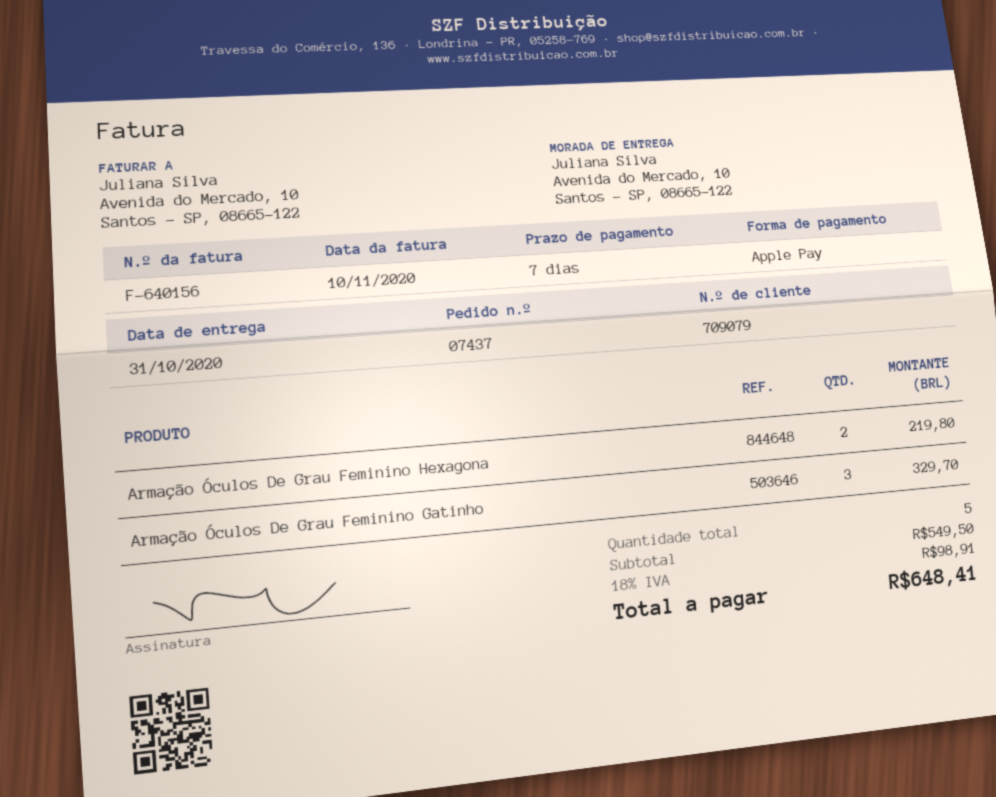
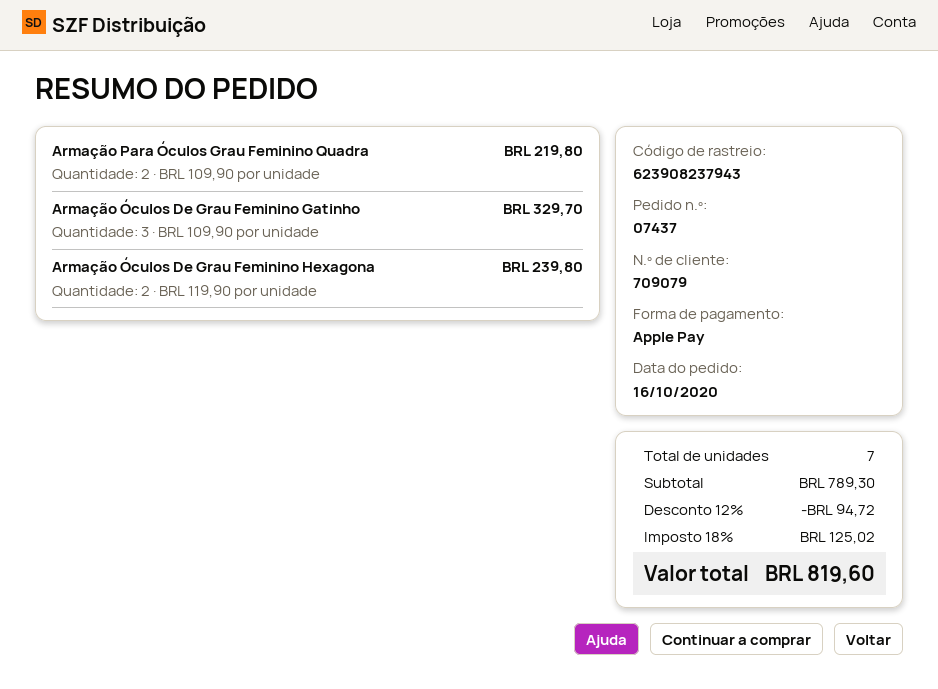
Armação Óculos De Grau Feminino Hexagona: 2 for 219.80 -> 2 for 239.80
Armação Para Óculos Grau Feminino Quadra: none -> 2 for 219.80
total quantity: 5 -> 7
subtotal: 549.50 -> 789.30
discount: none -> 12% = 94.72
tax: 18% = 98.91 -> 18% = 125.02
total: 648.41 -> 819.60

